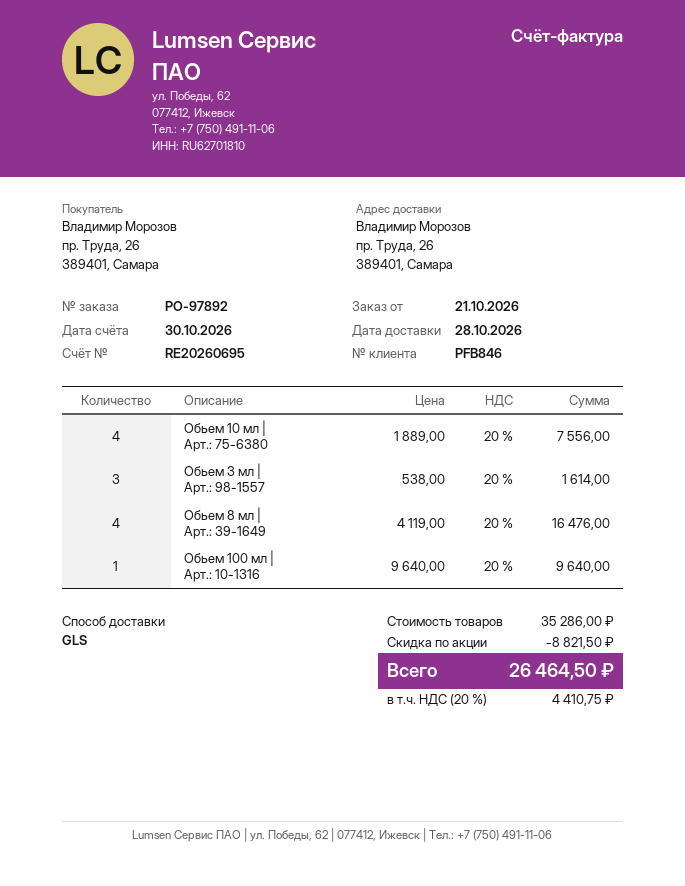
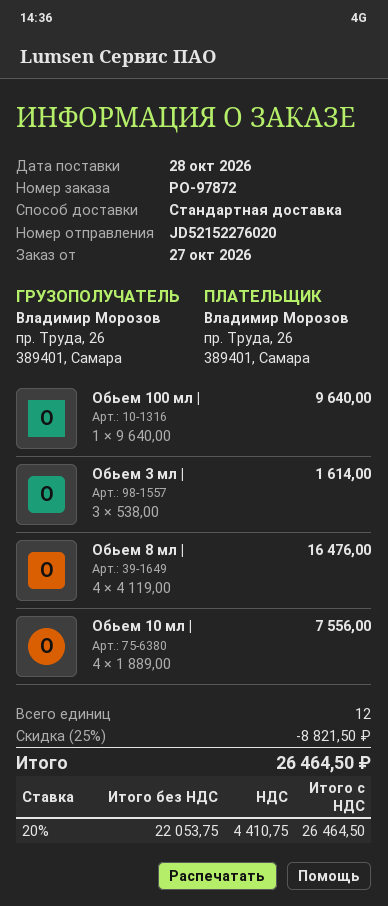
order number: PO-97892 -> PO-97872
order date: 2026-10-21 -> 2026-10-27
shipping method: GLS -> standard

